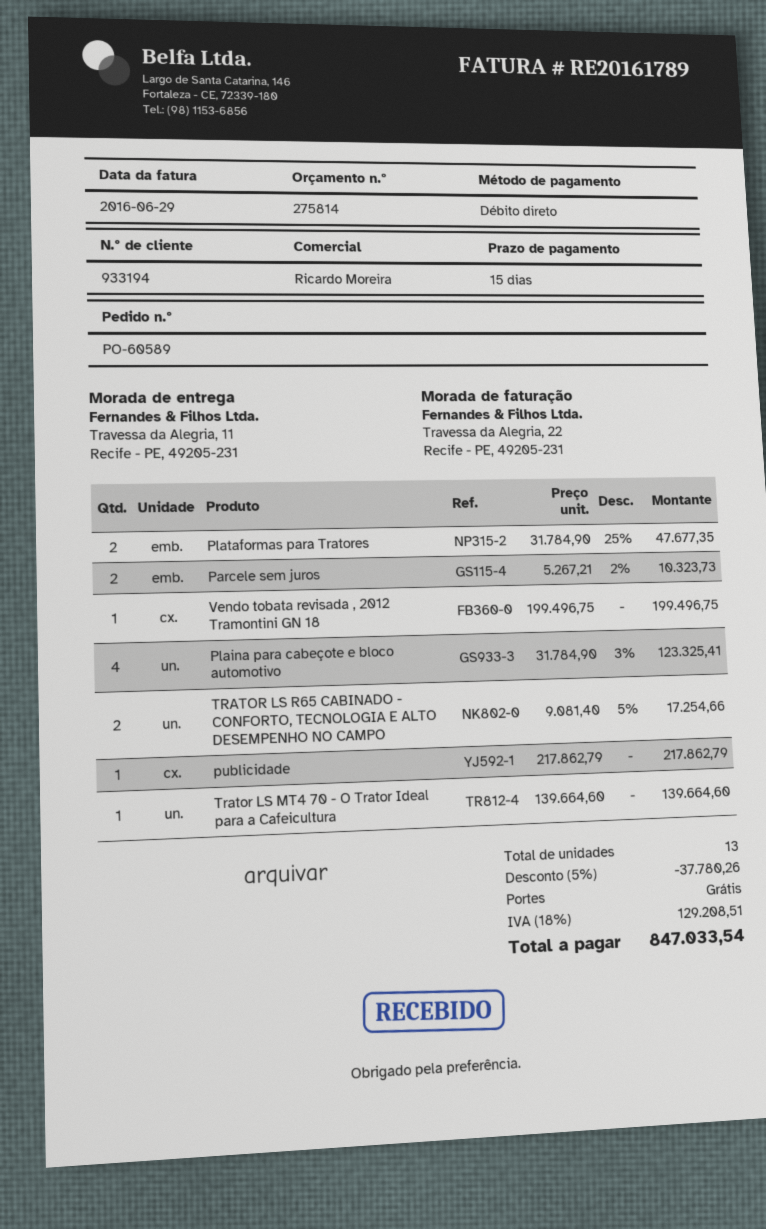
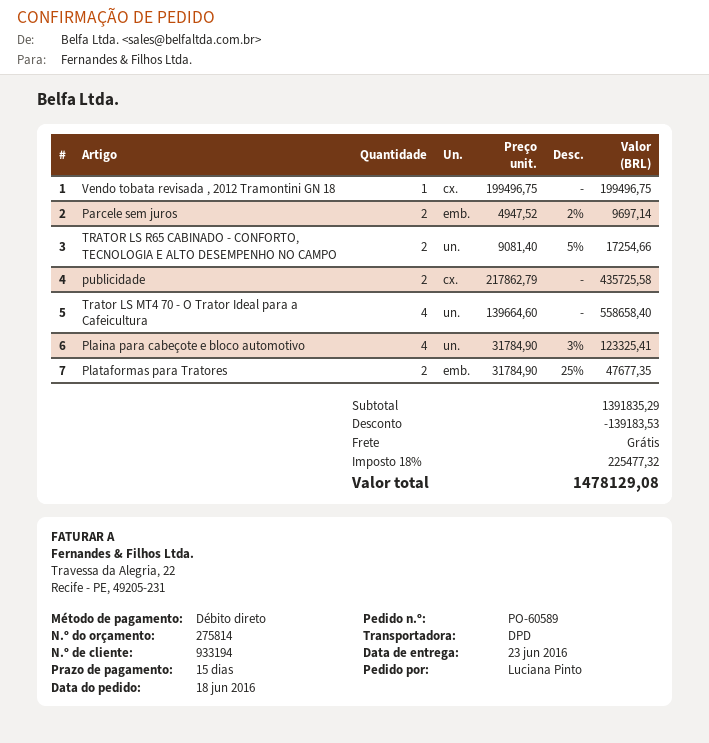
Parcele sem juros: 2 x 5267.21 - 2% = 10323.73 -> 2 x 4947.52 - 2% = 9697.14
publicidade: 1 x 217862.79 = 217862.79 -> 2 x 217862.79 = 435725.58
Trator LS MT4 70 - O Trator Ideal para a Cafeicultura: 1 x 139664.60 = 139664.60 -> 4 x 139664.60 = 558658.40
discount: 37780.26 -> 139183.53
tax: 18% = 129208.51 -> 18% = 225477.32
total: 847033.54 -> 1478129.08

